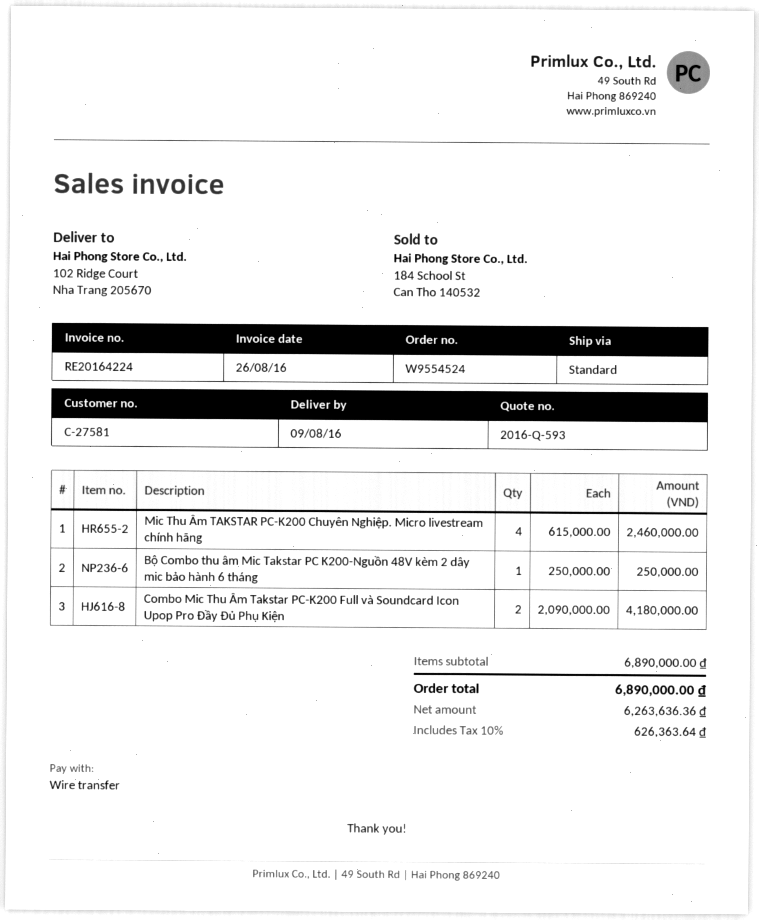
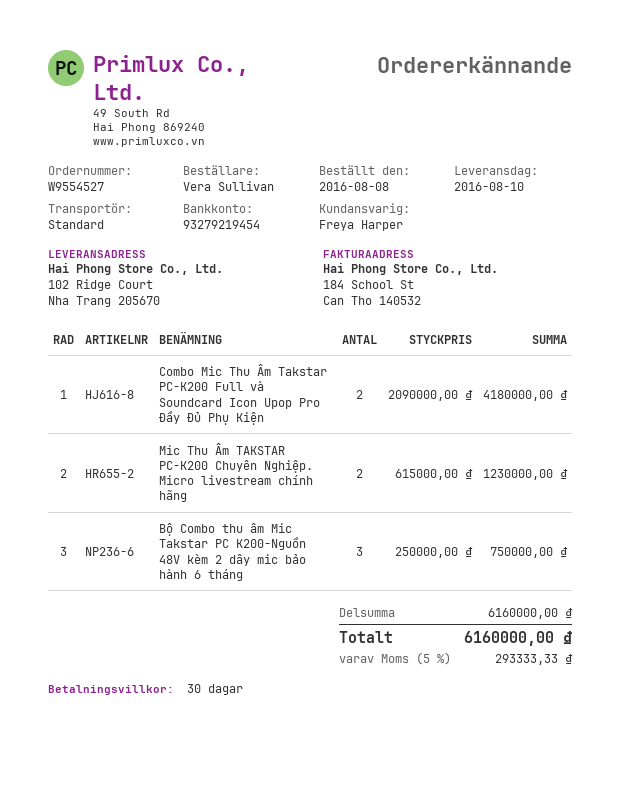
order number: W9554524 -> W9554527
delivery date: 2016-08-09 -> 2016-08-10
Mic Thu Âm TAKSTAR PC-K200 Chuyên Nghiệp. Micro livestream chính hãng: 4 x 615000.00 = 2460000.00 -> 2 x 615000.00 = 1230000.00
Bộ Combo thu âm Mic Takstar PC K200-Nguồn 48V kèm 2 dây mic bảo hành 6 tháng: 1 x 250000.00 = 250000.00 -> 3 x 250000.00 = 750000.00
subtotal: 6890000.00 -> 6160000.00
tax: 10% = 626363.64 -> 5% = 293333.33
total: 6890000.00 -> 6160000.00

